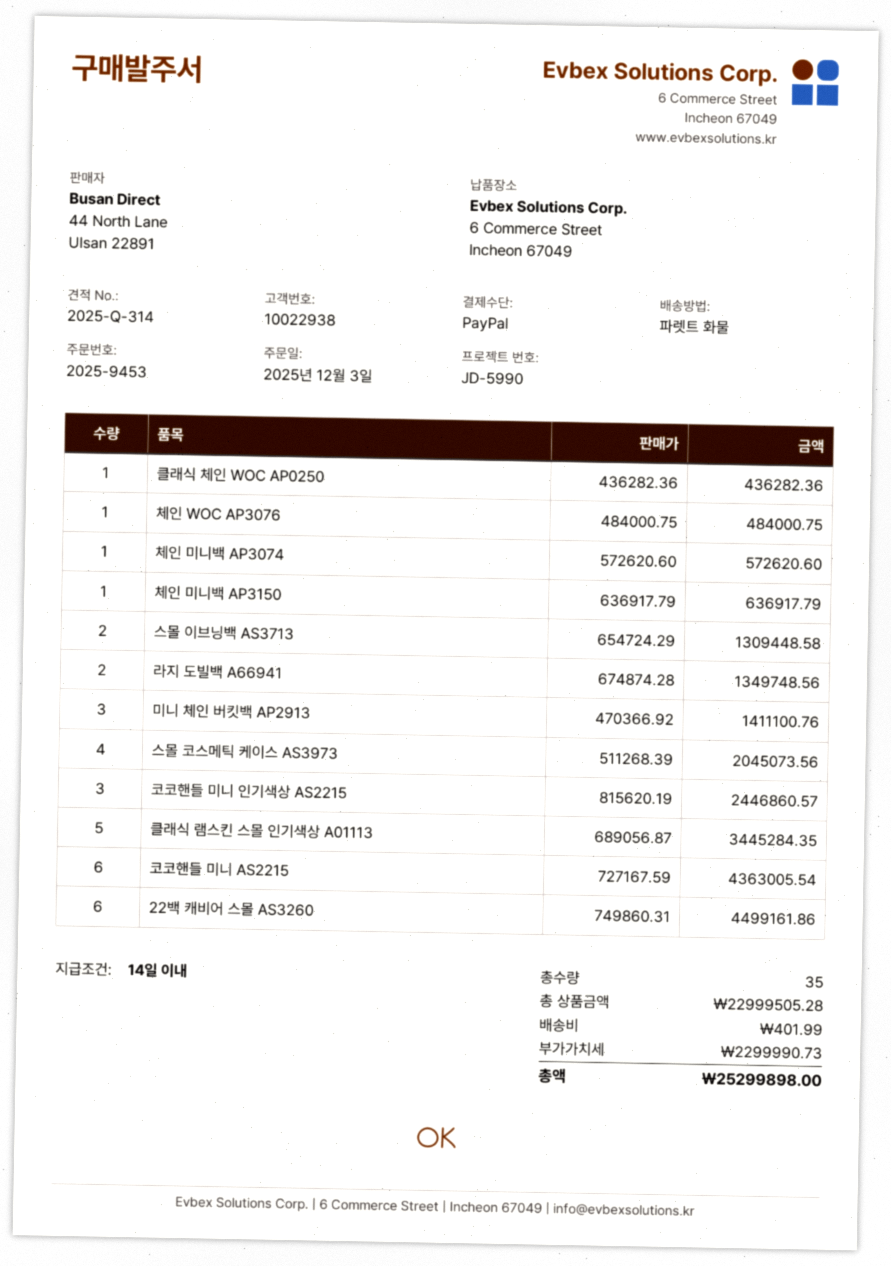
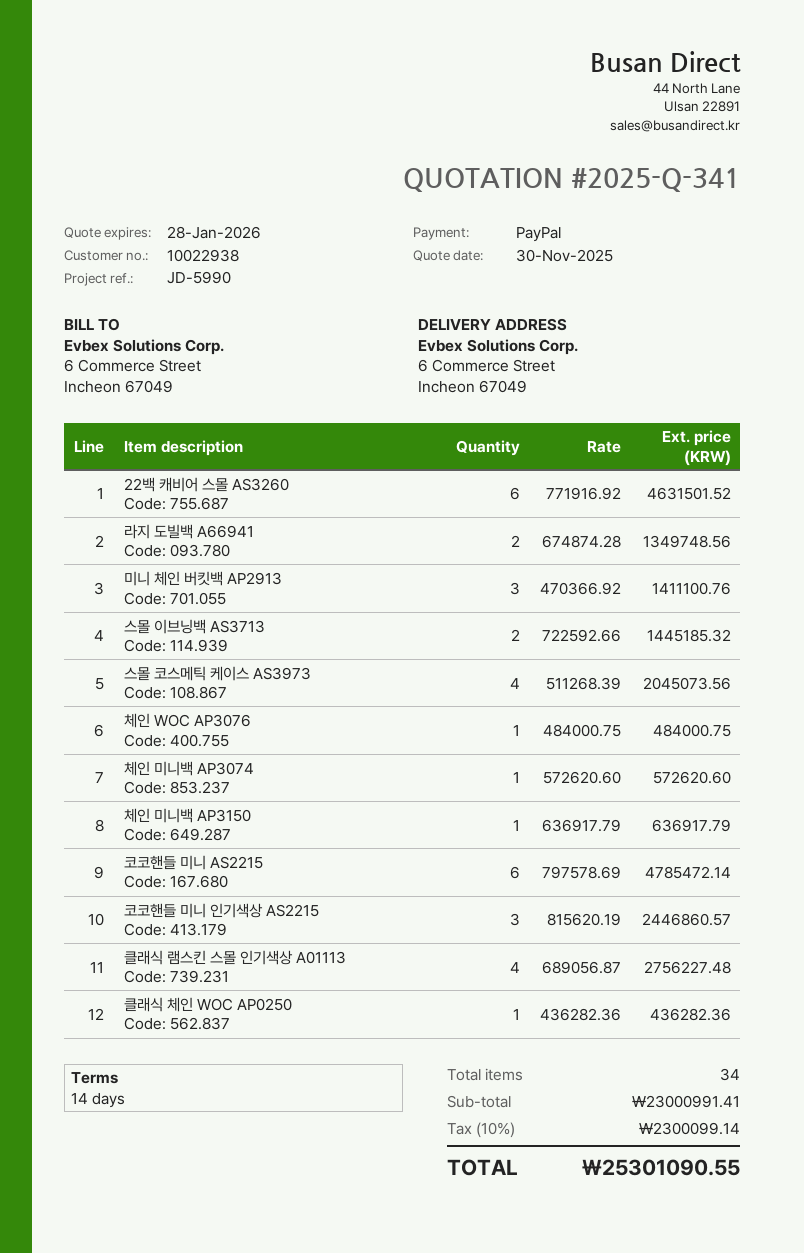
quote number: 2025-Q-314 -> 2025-Q-341
스몰 이브닝백 AS3713: 2 x 654724.29 = 1309448.58 -> 2 x 722592.66 = 1445185.32
클래식 램스킨 스몰 인기색상 A01113: 5 x 689056.87 = 3445284.35 -> 4 x 689056.87 = 2756227.48
코코핸들 미니 AS2215: 6 x 727167.59 = 4363005.54 -> 6 x 797578.69 = 4785472.14
22백 캐비어 스몰 AS3260: 6 x 749860.31 = 4499161.86 -> 6 x 771916.92 = 4631501.52
total quantity: 35 -> 34
subtotal: 22999505.28 -> 23000991.41
shipping: 401.99 -> none
tax: 2299990.73 -> 2300099.14
total: 25299898.00 -> 25301090.55

